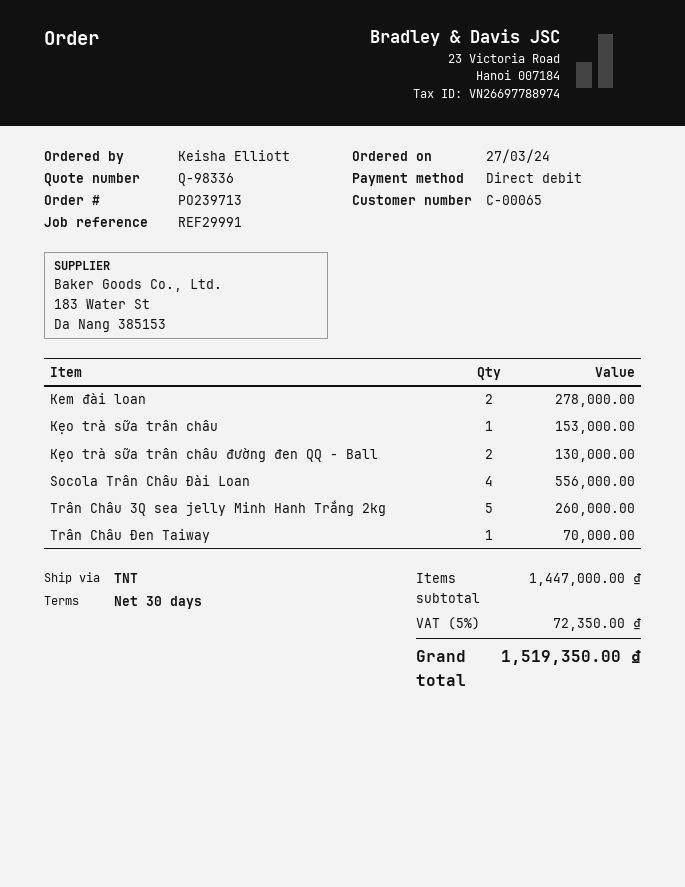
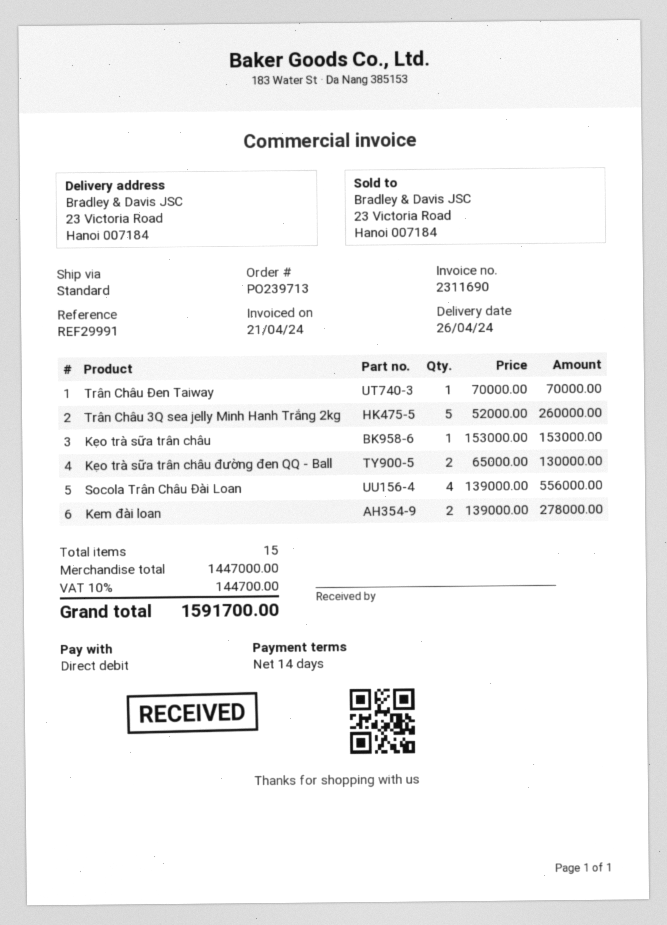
payment terms: 30 days -> 14 days
shipping method: TNT -> standard
tax: 5% = 72350.00 -> 10% = 144700.00
total: 1519350.00 -> 1591700.00

